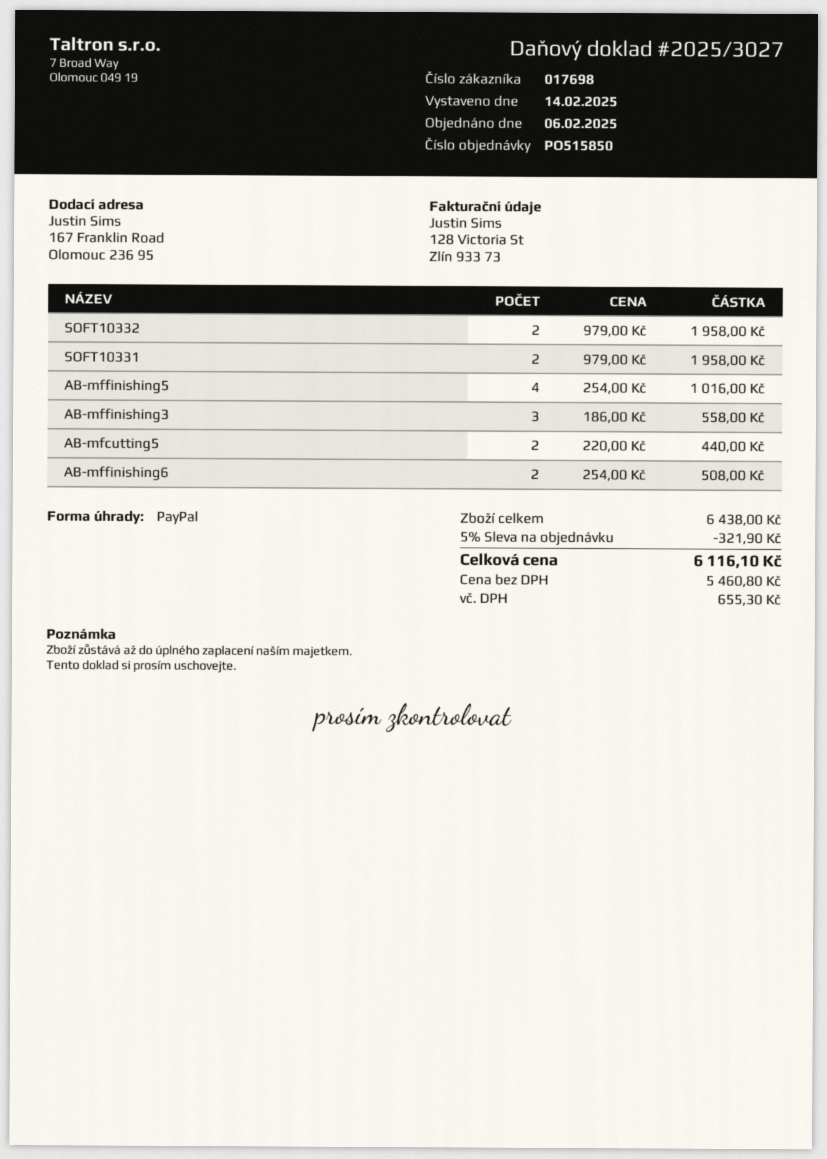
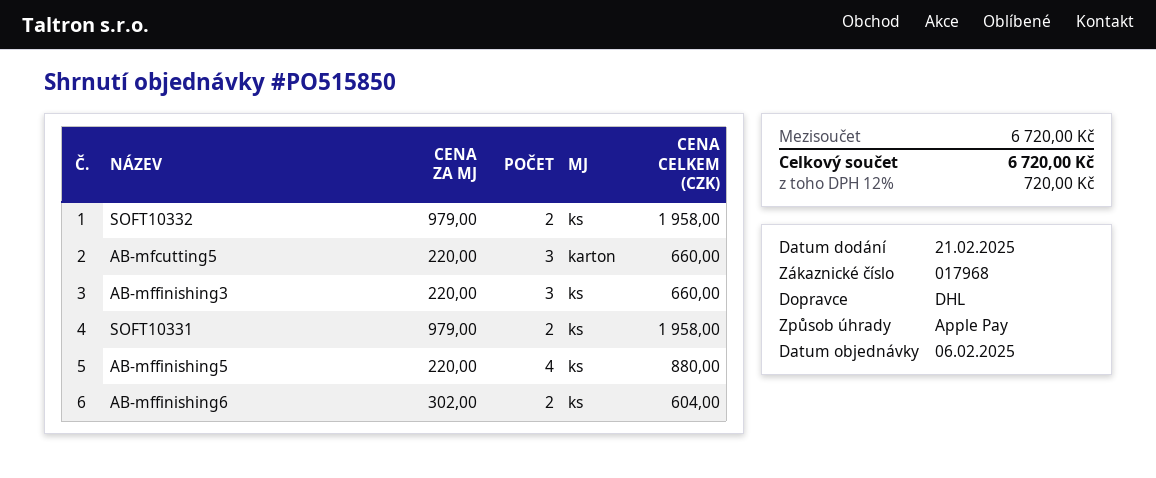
customer number: 017698 -> 017968
payment method: PayPal -> Apple Pay
AB-mffinishing5: 4 x 254.00 = 1016.00 -> 4 x 220.00 = 880.00
AB-mffinishing3: 3 x 186.00 = 558.00 -> 3 x 220.00 = 660.00
AB-mfcutting5: 2 x 220.00 = 440.00 -> 3 x 220.00 = 660.00
AB-mffinishing6: 2 x 254.00 = 508.00 -> 2 x 302.00 = 604.00
subtotal: 6438.00 -> 6720.00
discount: 5% = 321.90 -> none
tax: 655.30 -> 720.00
total: 6116.10 -> 6720.00

